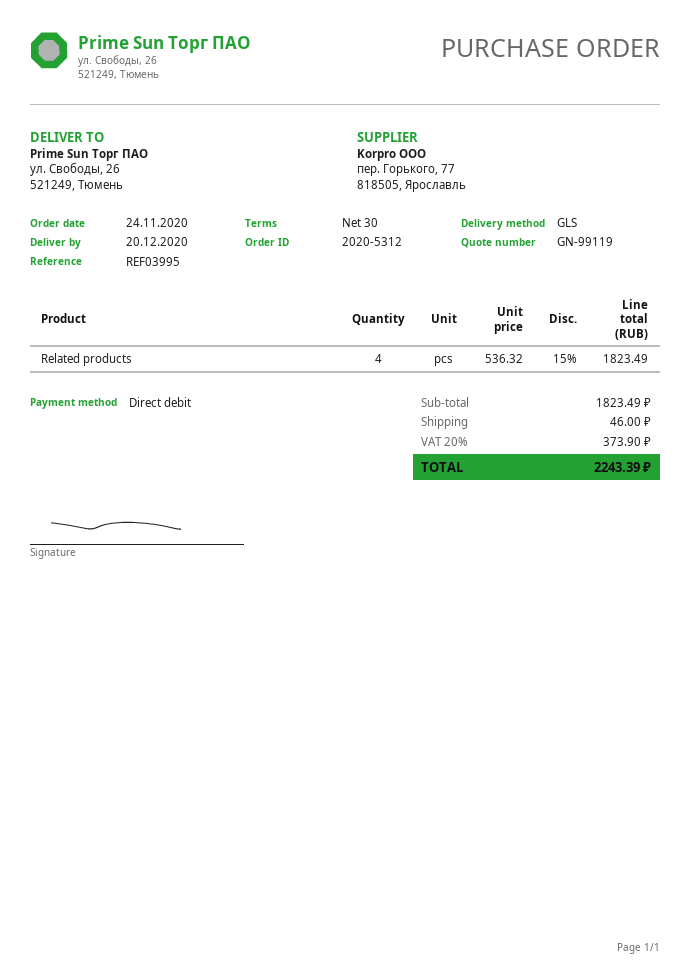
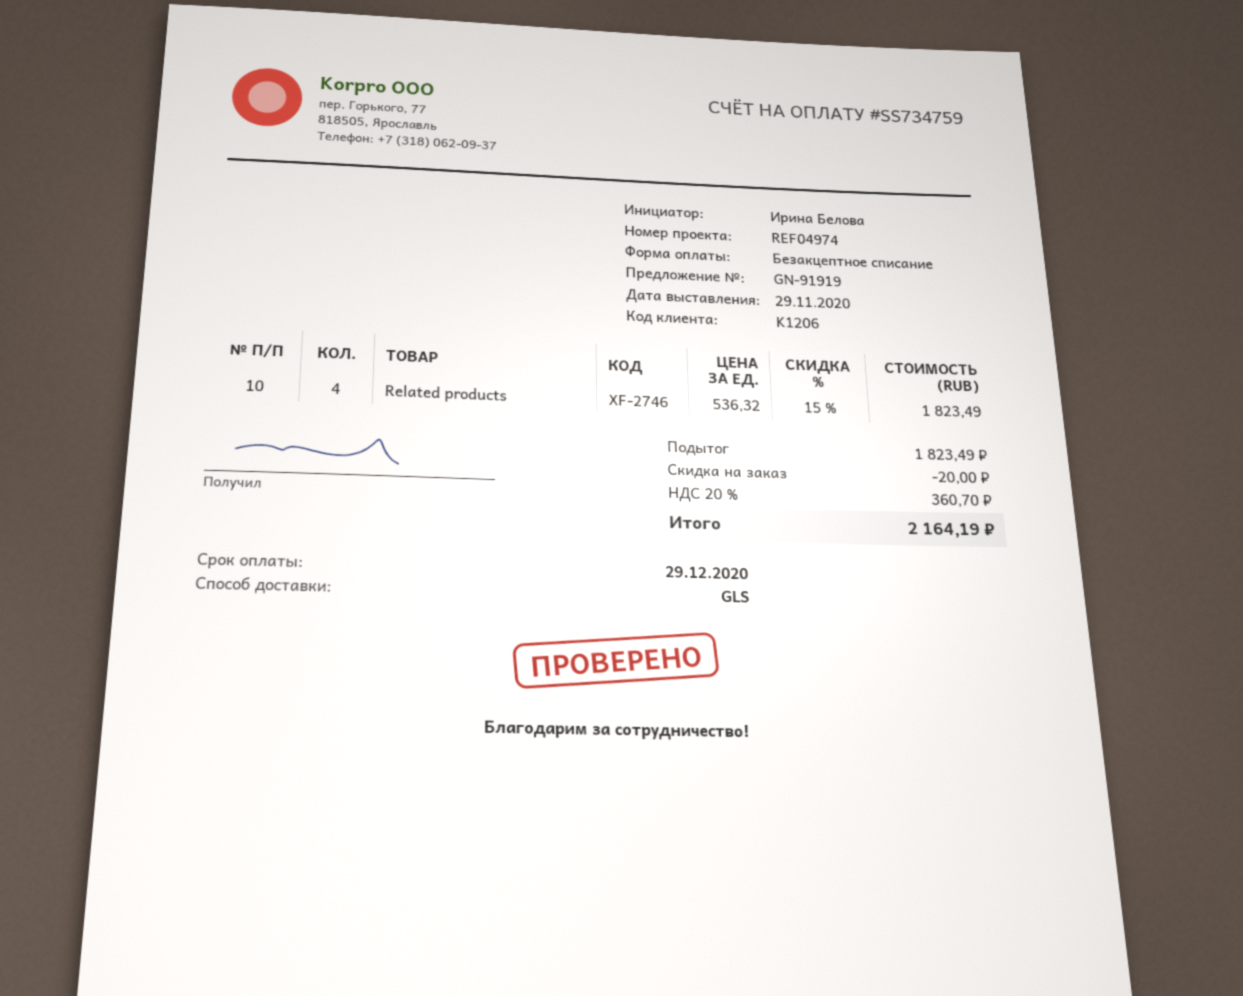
quote number: GN-99119 -> GN-91919
reference: REF03995 -> REF04974
discount: none -> 20.00
shipping: 46.00 -> none
tax: 20% = 373.90 -> 20% = 360.70
total: 2243.39 -> 2164.19

